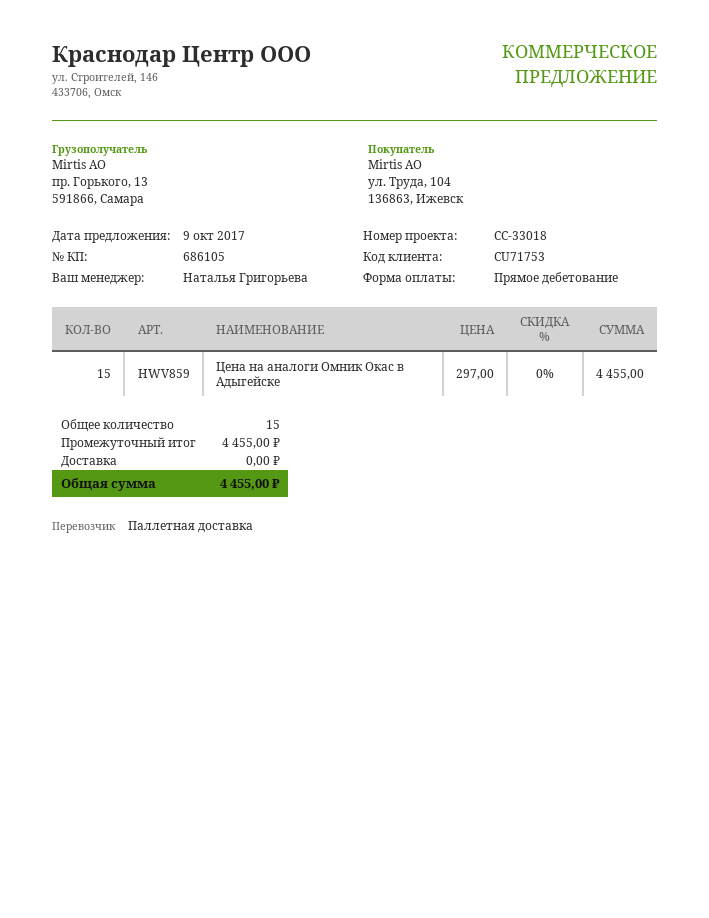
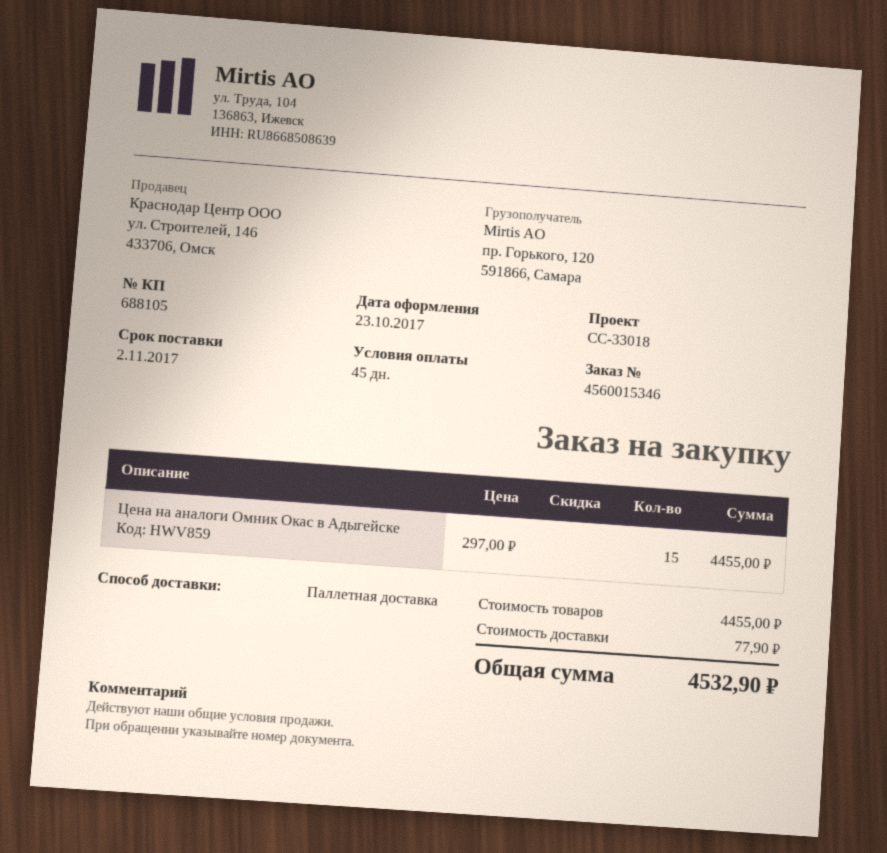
quote number: 686105 -> 688105
ship to: пр. Горького, 13, 591866, Самара -> пр. Горького, 120, 591866, Самара
shipping: 0.00 -> 77.90
total: 4455.00 -> 4532.90

